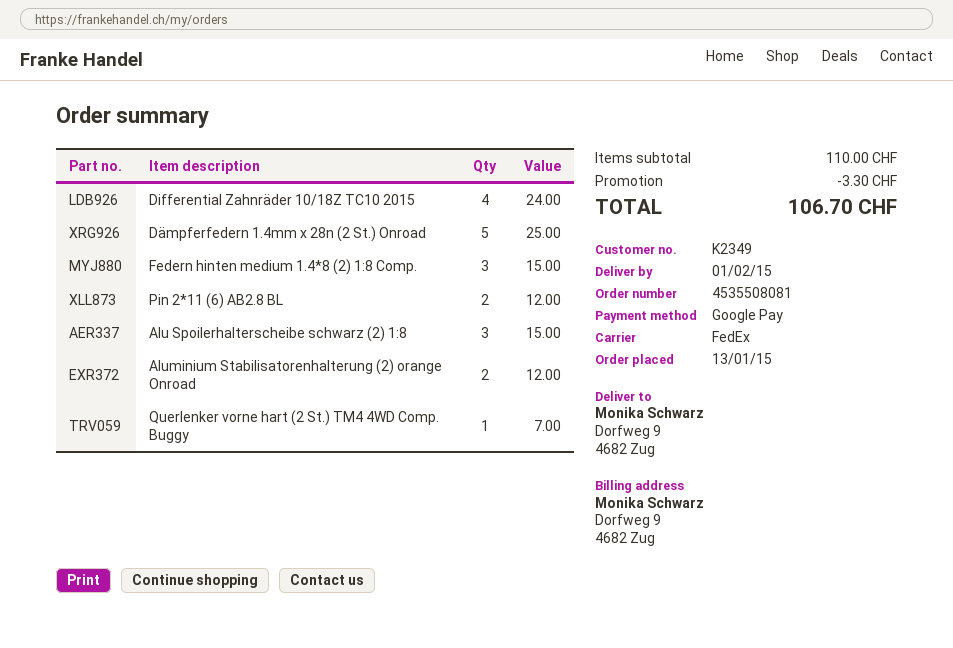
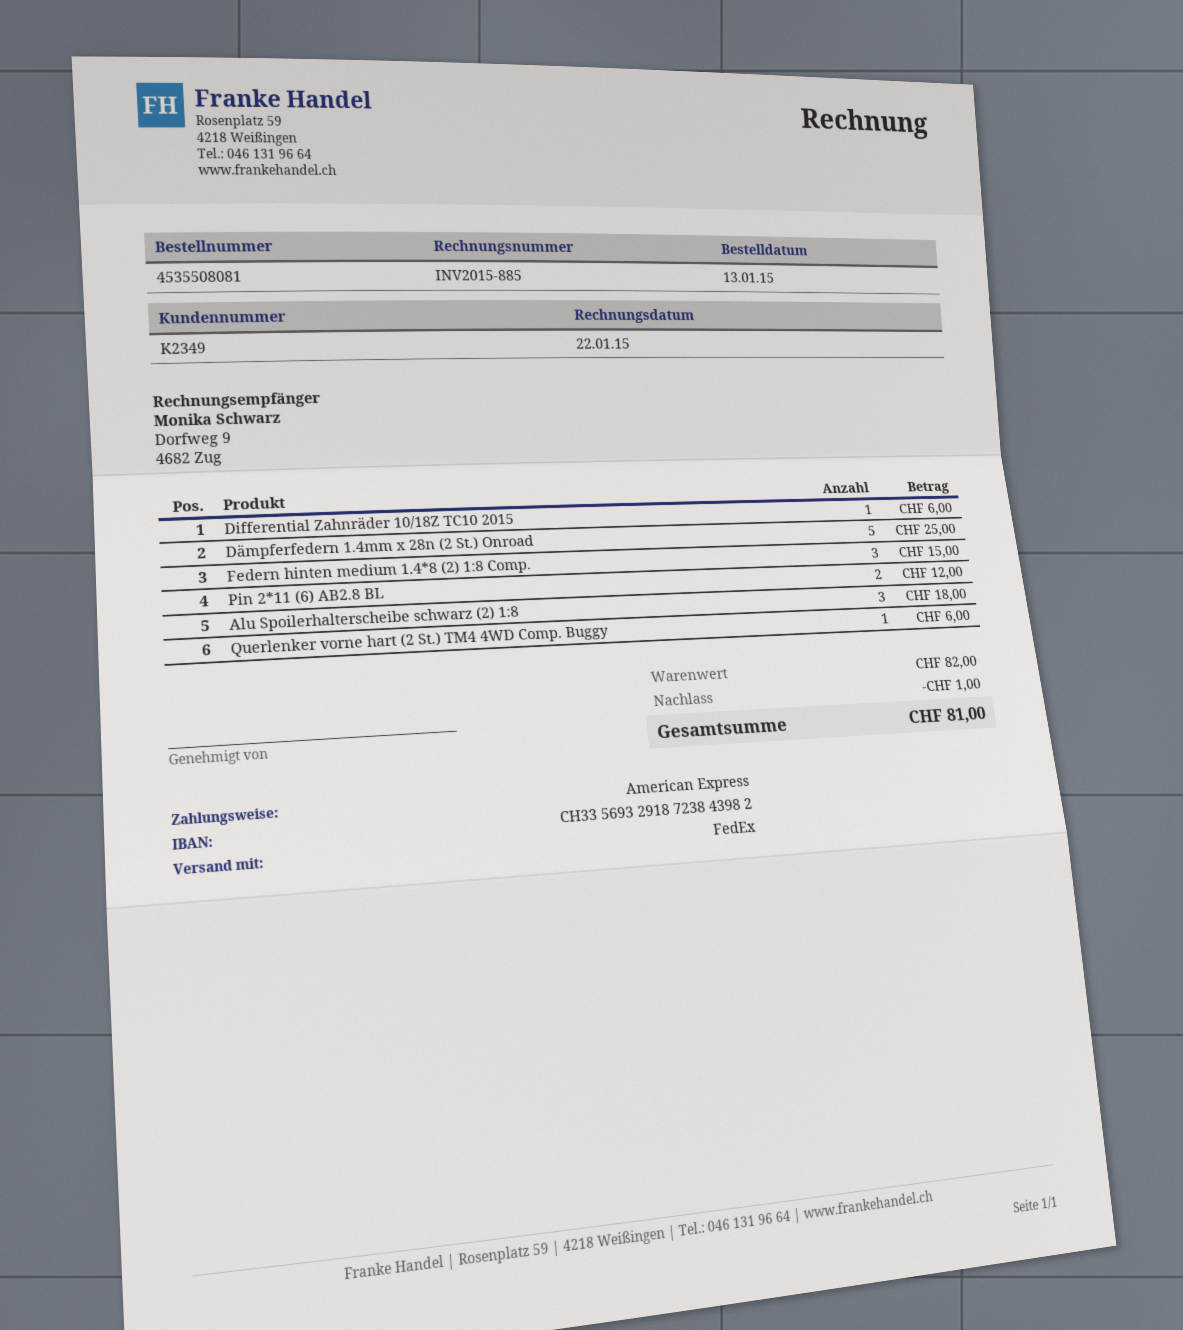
payment method: Google Pay -> American Express
Differential Zahnräder 10/18Z TC10 2015: 4 for 24.00 -> 1 for 6.00
Alu Spoilerhalterscheibe schwarz (2) 1:8: 3 for 15.00 -> 3 for 18.00
Aluminium Stabilisatorenhalterung (2) orange Onroad: 2 for 12.00 -> none
Querlenker vorne hart (2 St.) TM4 4WD Comp. Buggy: 1 for 7.00 -> 1 for 6.00
subtotal: 110.00 -> 82.00
discount: 3.30 -> 1.00
total: 106.70 -> 81.00

